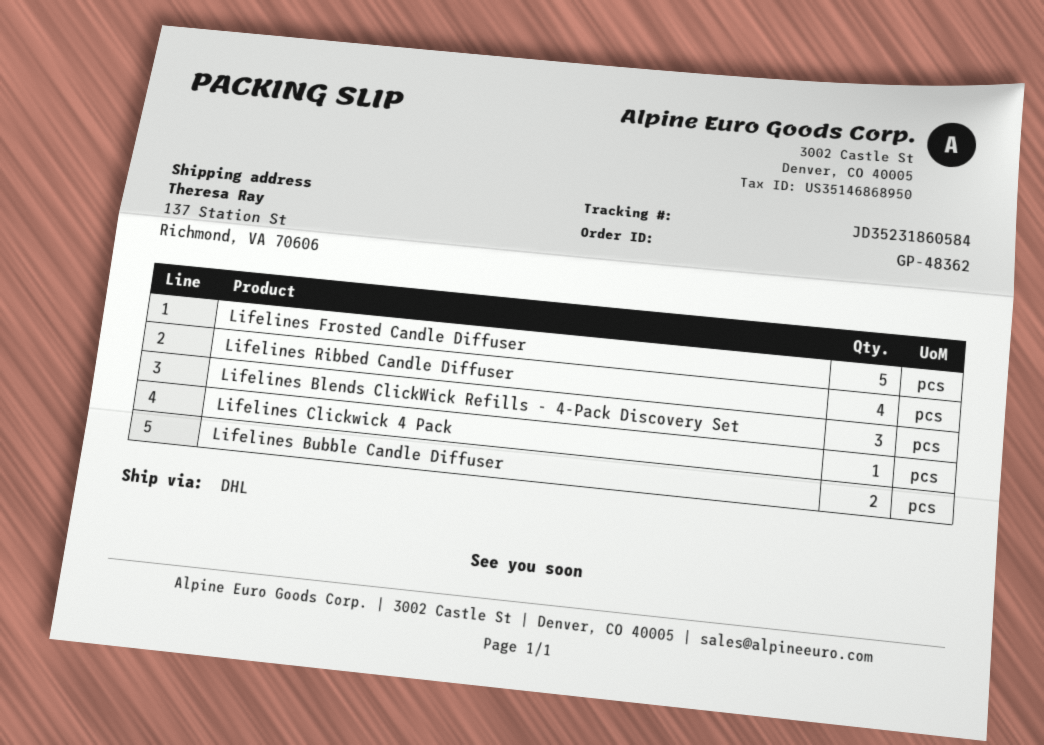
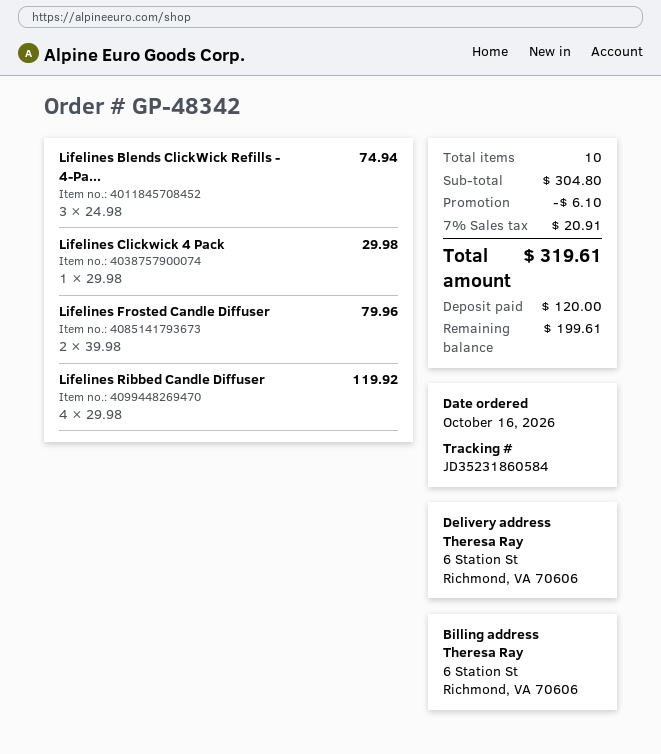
order number: GP-48362 -> GP-48342
ship to: 137 Station St, Richmond, VA 70606 -> 6 Station St, Richmond, VA 70606
Lifelines Frosted Candle Diffuser: 5 -> 2
Lifelines Bubble Candle Diffuser: 2 -> none

